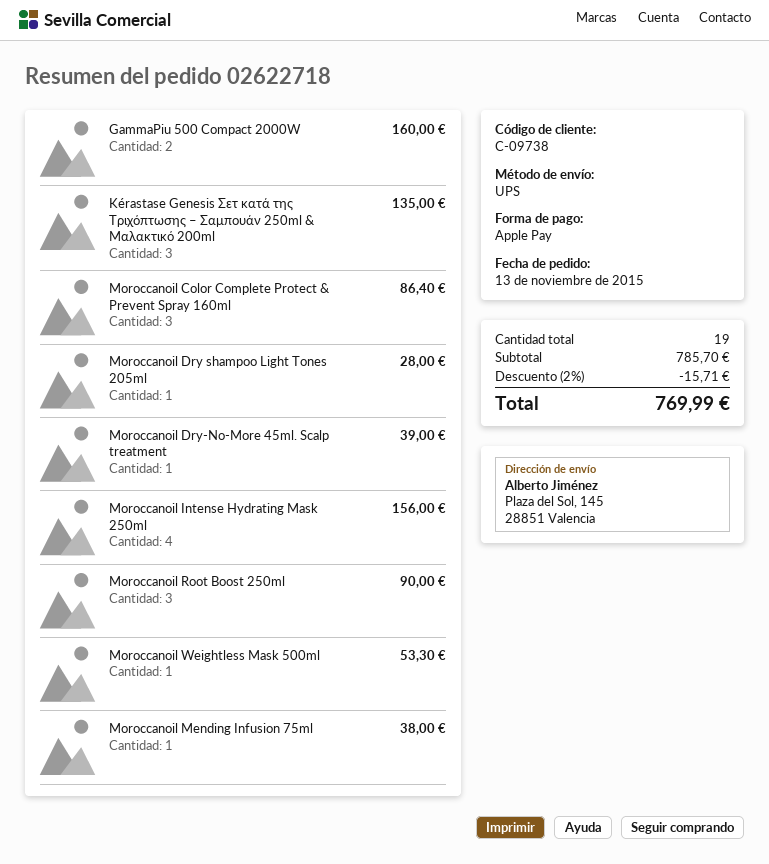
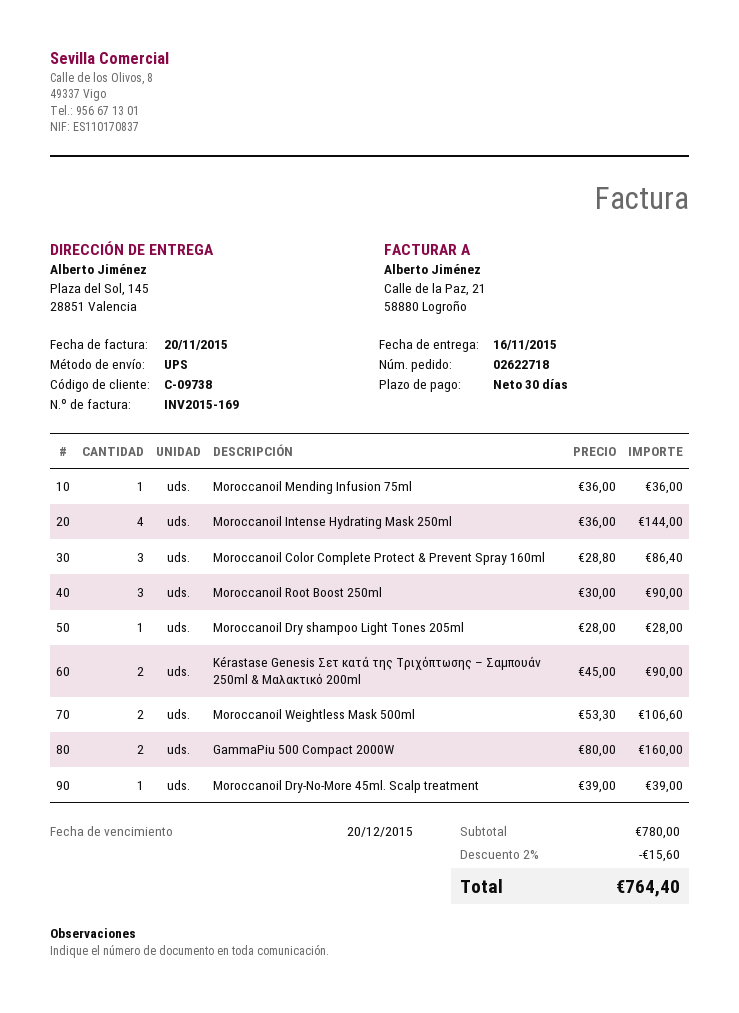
Kérastase Genesis Σετ κατά της Τριχόπτωσης – Σαμπουάν 250ml & Μαλακτικό 200ml: 3 for 135.00 -> 2 for 90.00
Moroccanoil Intense Hydrating Mask 250ml: 4 for 156.00 -> 4 for 144.00
Moroccanoil Weightless Mask 500ml: 1 for 53.30 -> 2 for 106.60
Μοroccanoil Mending Infusion 75ml: 1 for 38.00 -> 1 for 36.00
subtotal: 785.70 -> 780.00
discount: 2% = 15.71 -> 2% = 15.60
total: 769.99 -> 764.40

